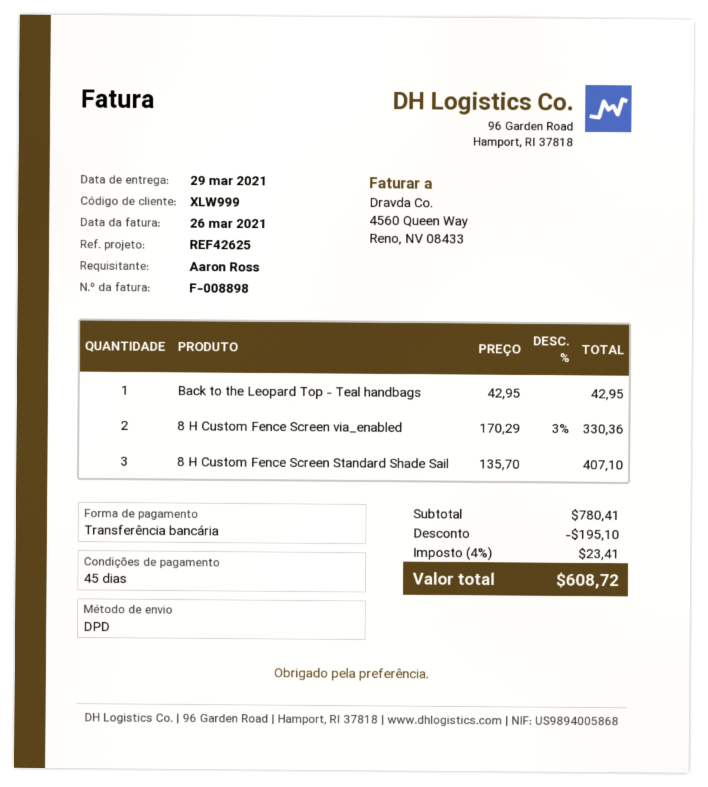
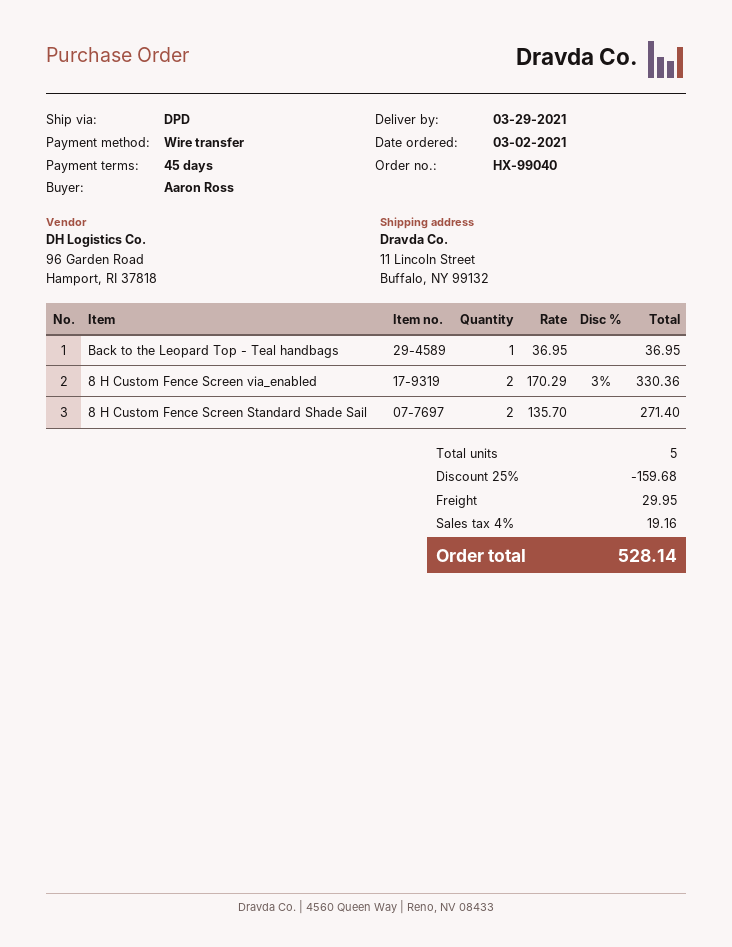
Back to the Leopard Top - Teal handbags: 1 x 42.95 = 42.95 -> 1 x 36.95 = 36.95
8 H Custom Fence Screen Standard Shade Sail: 3 x 135.70 = 407.10 -> 2 x 135.70 = 271.40
discount: 195.10 -> 159.68
shipping: none -> 29.95
tax: 4% = 23.41 -> 4% = 19.16
total: 608.72 -> 528.14

